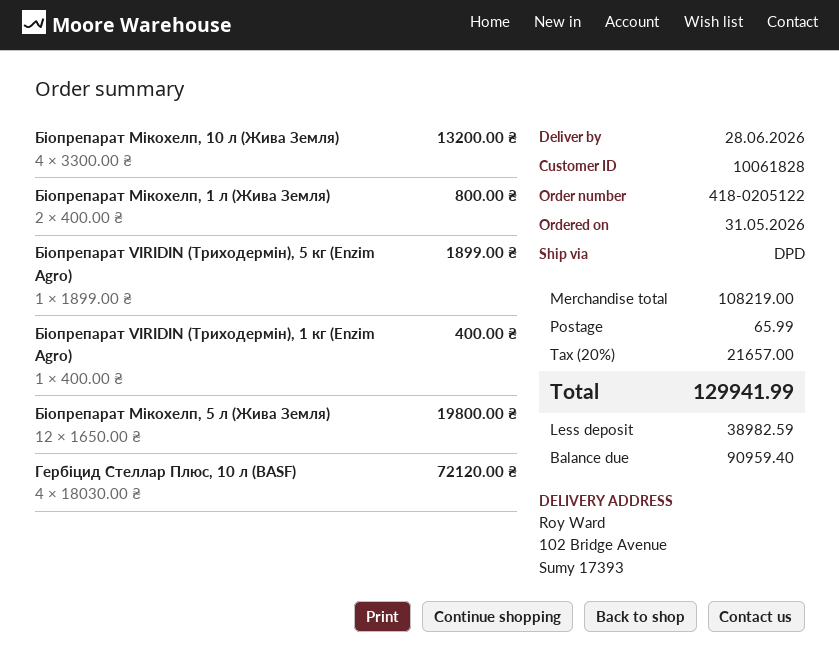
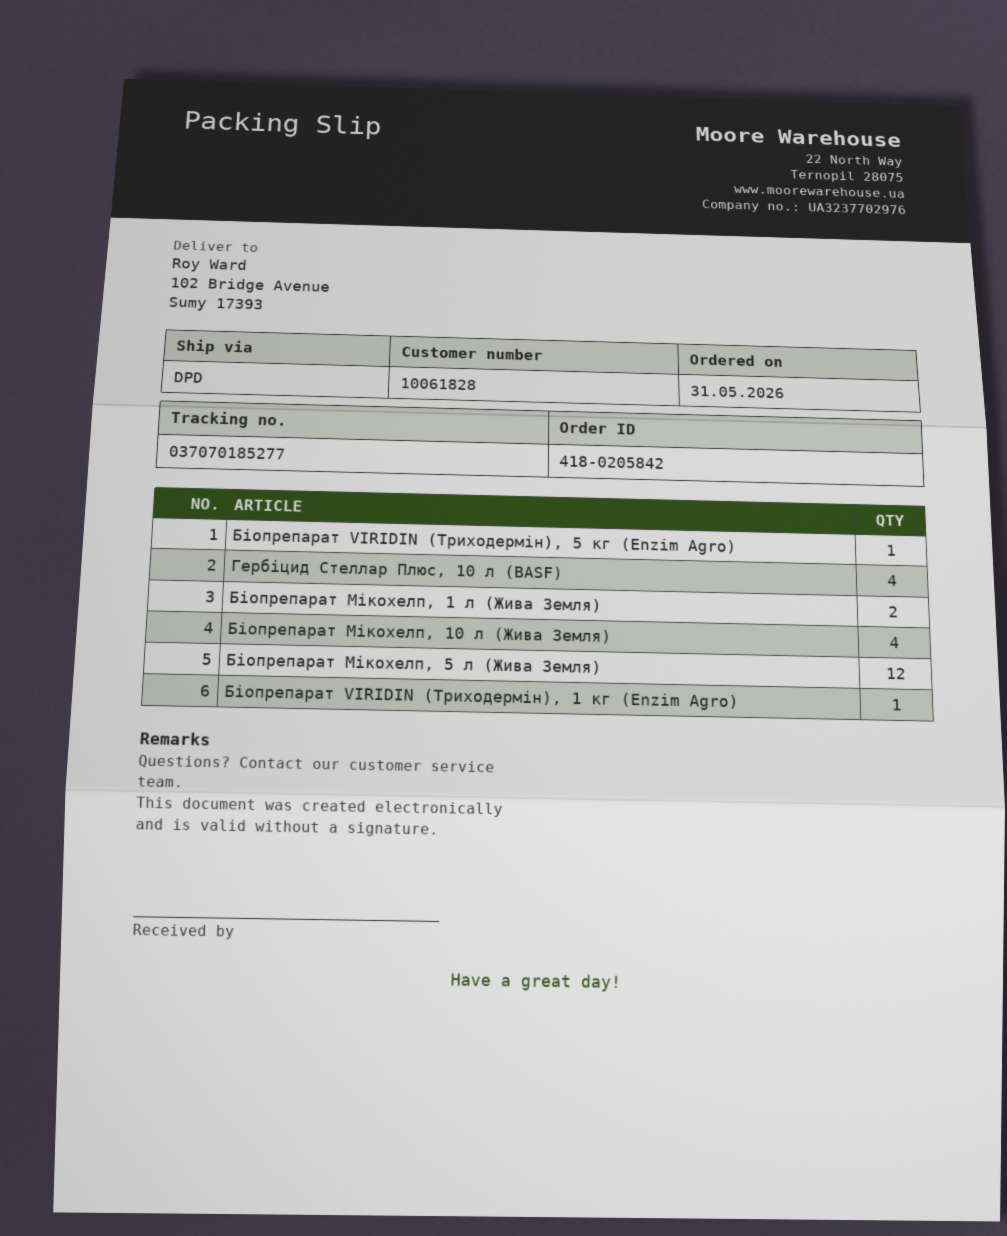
order number: 418-0205122 -> 418-0205842

